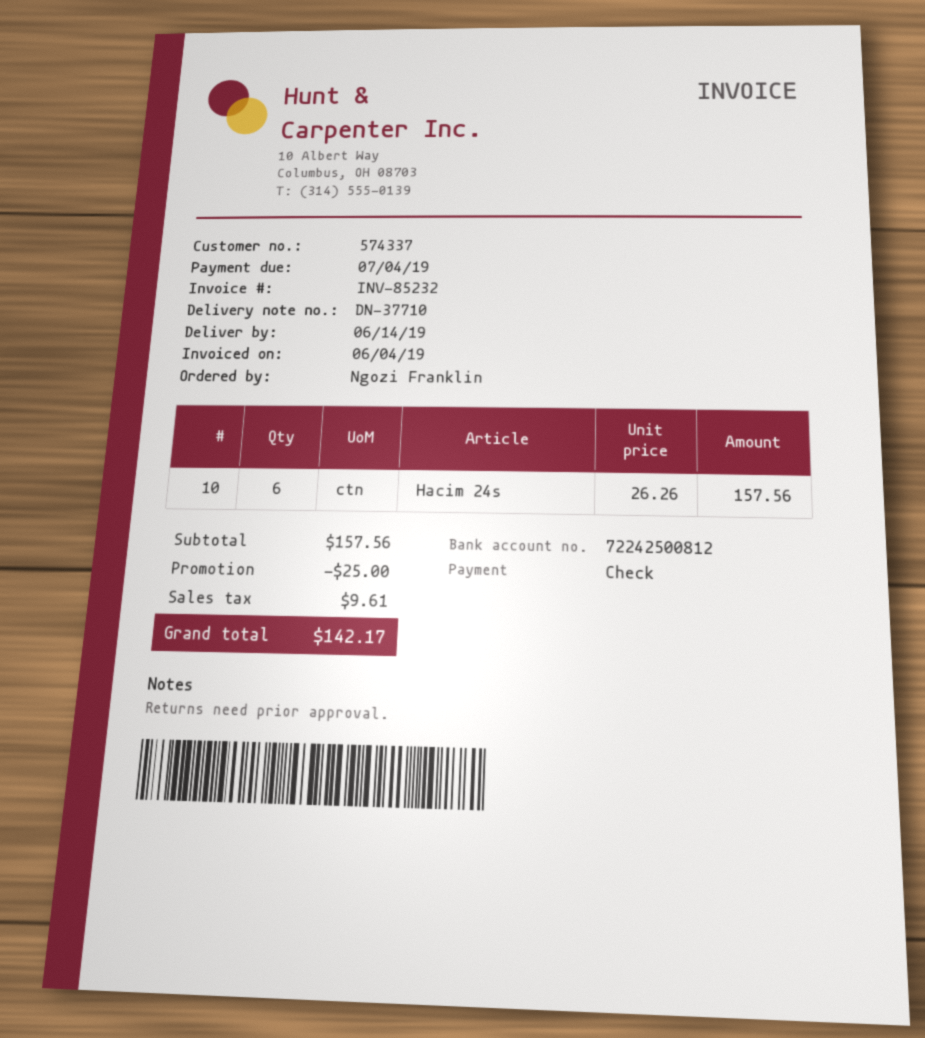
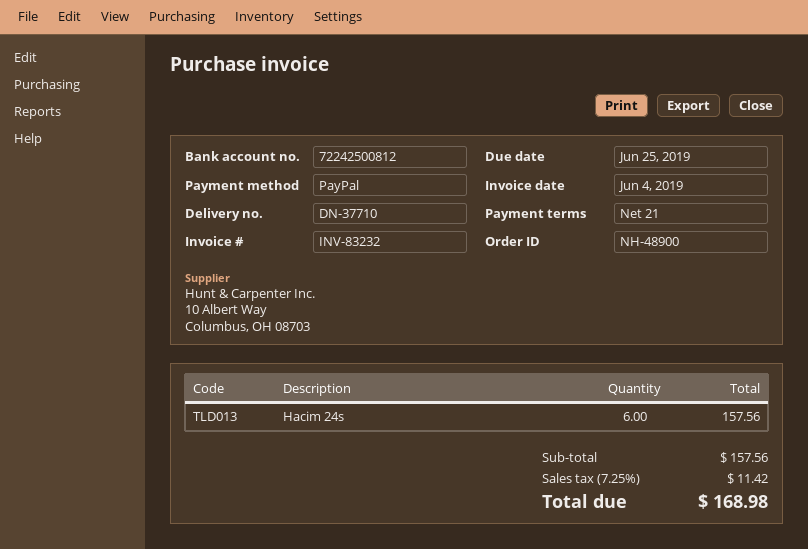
invoice number: INV-85232 -> INV-83232
due date: 2019-07-04 -> 2019-06-25
payment method: cheque -> PayPal
discount: 25.00 -> none
tax: 9.61 -> 11.42
total: 142.17 -> 168.98

